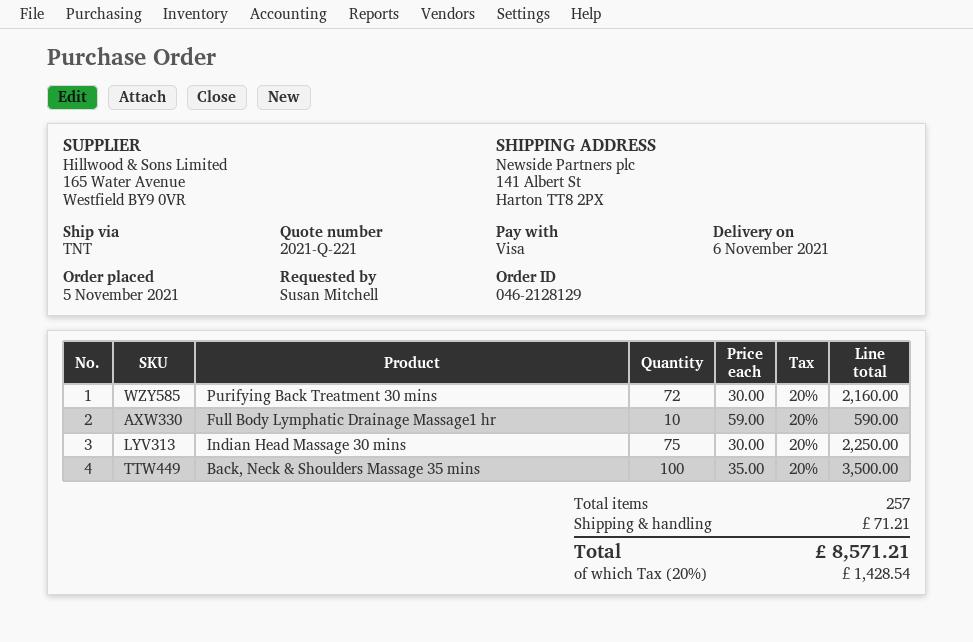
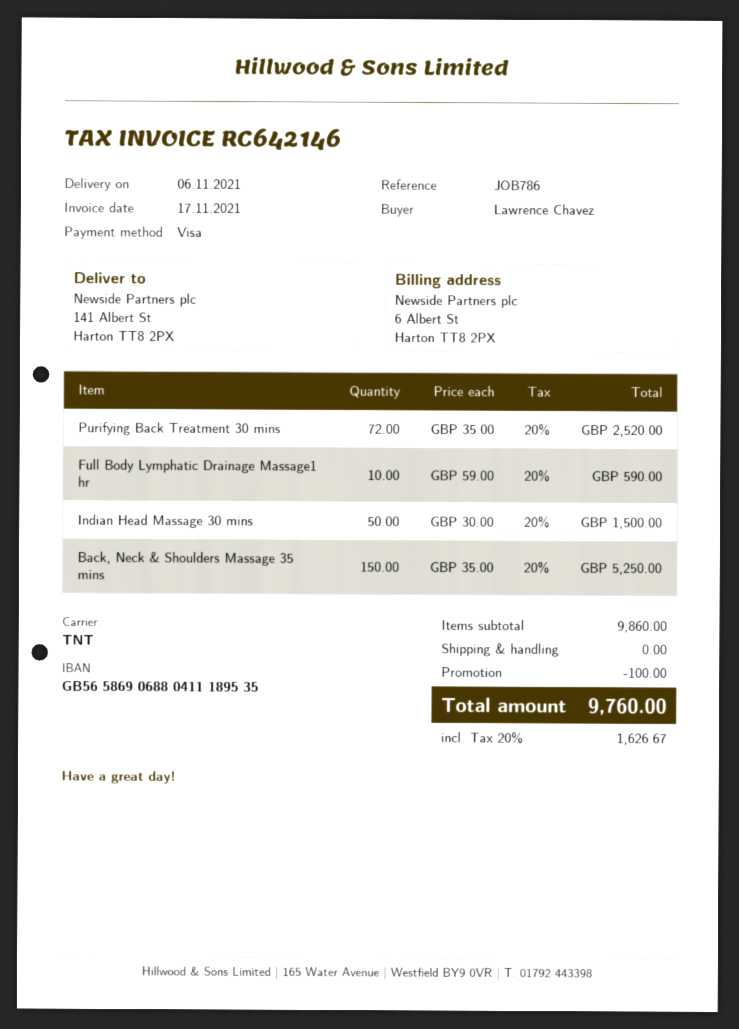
ordered by: Susan Mitchell -> Lawrence Chavez
Purifying Back Treatment 30 mins: 72 x 30.00 = 2160.00 -> 72 x 35.00 = 2520.00
Indian Head Massage 30 mins: 75 x 30.00 = 2250.00 -> 50 x 30.00 = 1500.00
Back, Neck & Shoulders Massage 35 mins: 100 x 35.00 = 3500.00 -> 150 x 35.00 = 5250.00
discount: none -> 100.00
shipping: 71.21 -> 0.00
tax: 20% = 1428.54 -> 20% = 1626.67
total: 8571.21 -> 9760.00

